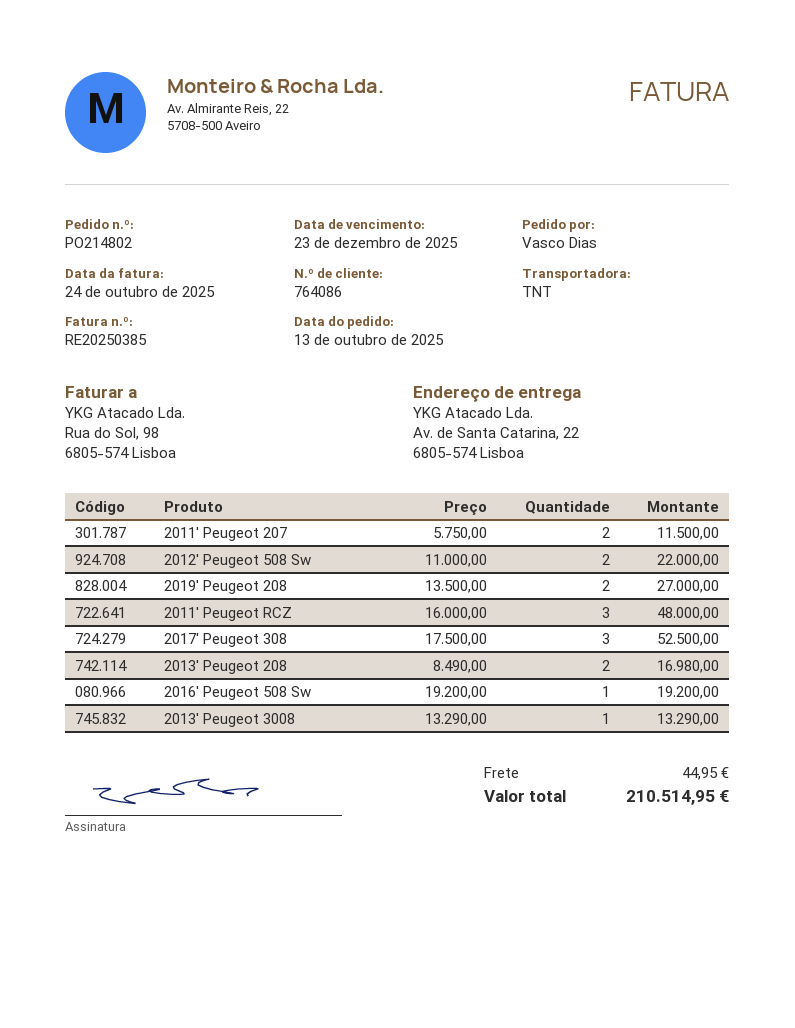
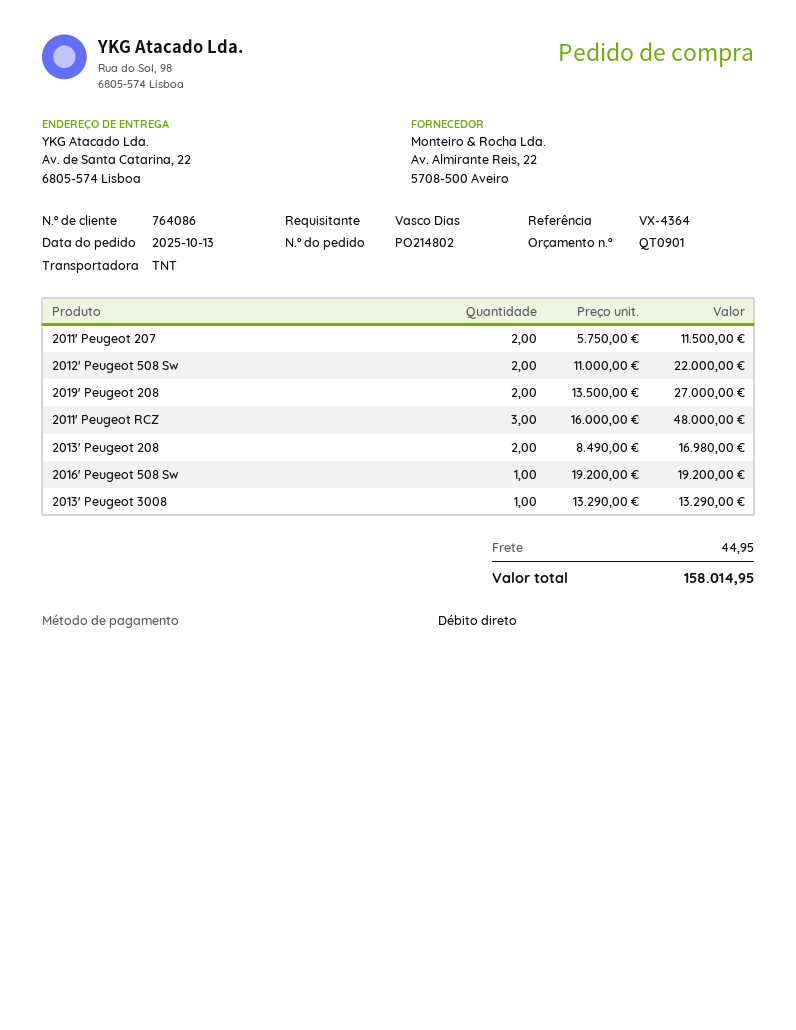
2017' Peugeot 308: 3 x 17500.00 = 52500.00 -> none
total: 210514.95 -> 158014.95

